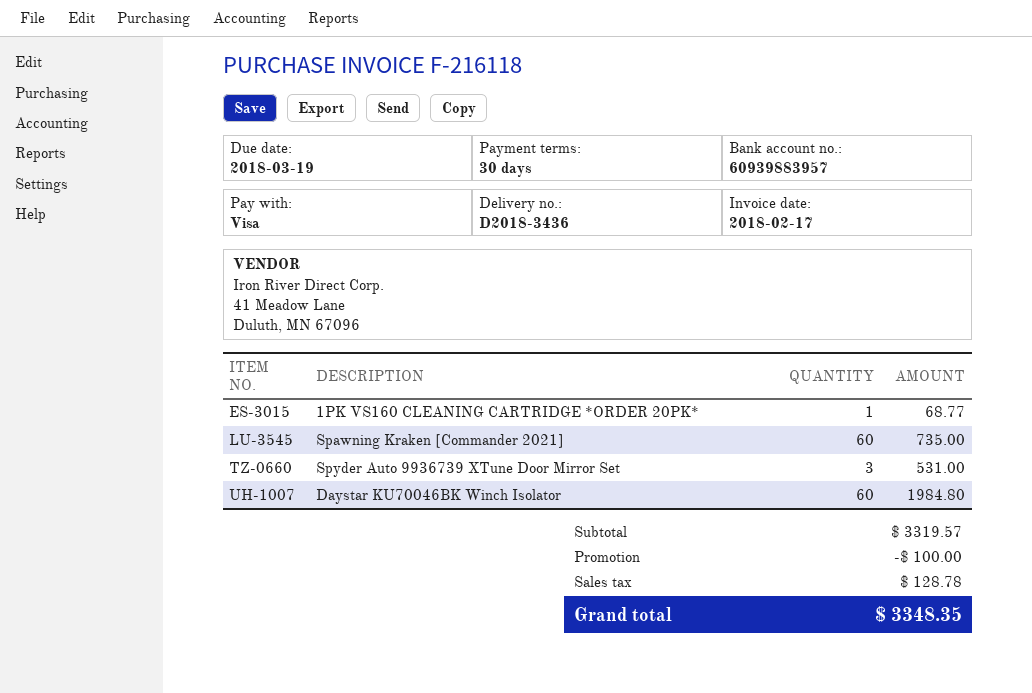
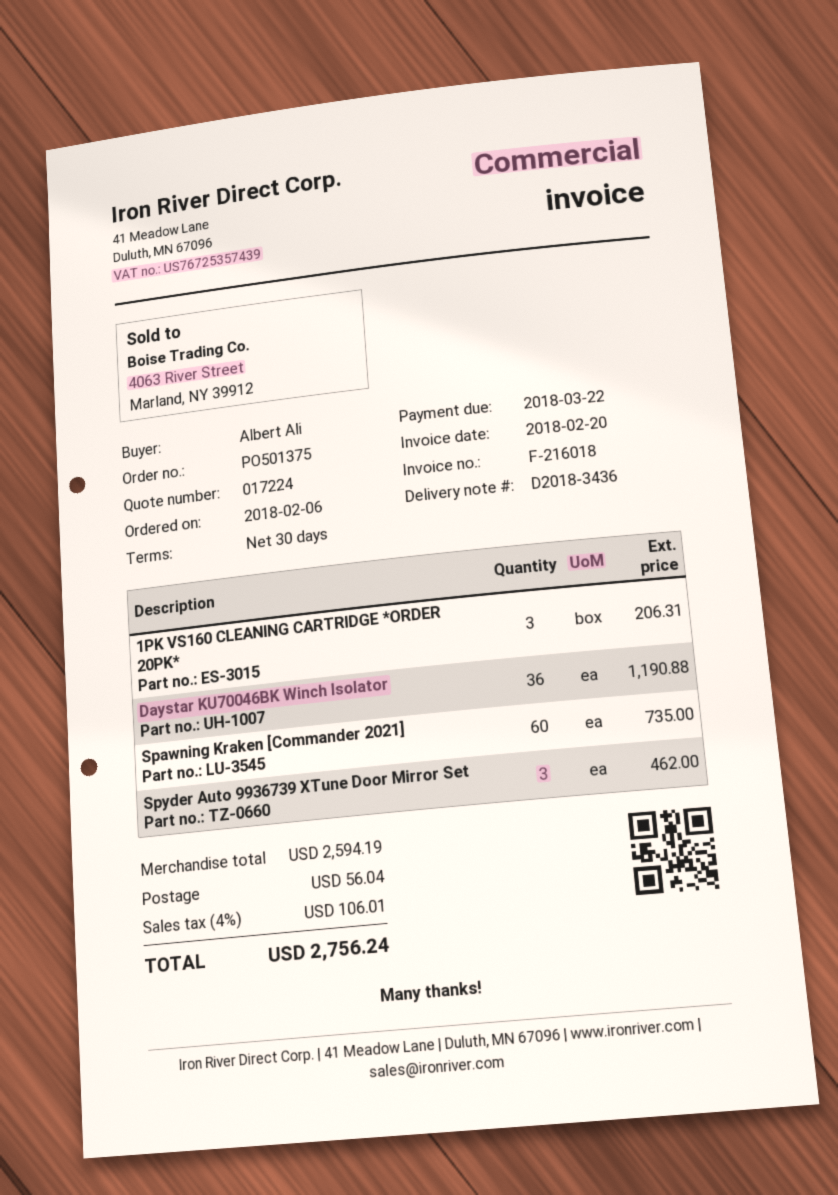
invoice number: F-216118 -> F-216018
invoice date: 2018-02-17 -> 2018-02-20
due date: 2018-03-19 -> 2018-03-22
1PK VS160 CLEANING CARTRIDGE *ORDER 20PK*: 1 for 68.77 -> 3 for 206.31
Spyder Auto 9936739 XTune Door Mirror Set: 3 for 531.00 -> 3 for 462.00
Daystar KU70046BK Winch Isolator: 60 for 1984.80 -> 36 for 1190.88
subtotal: 3319.57 -> 2594.19
discount: 100.00 -> none
shipping: none -> 56.04
tax: 128.78 -> 106.01
total: 3348.35 -> 2756.24

